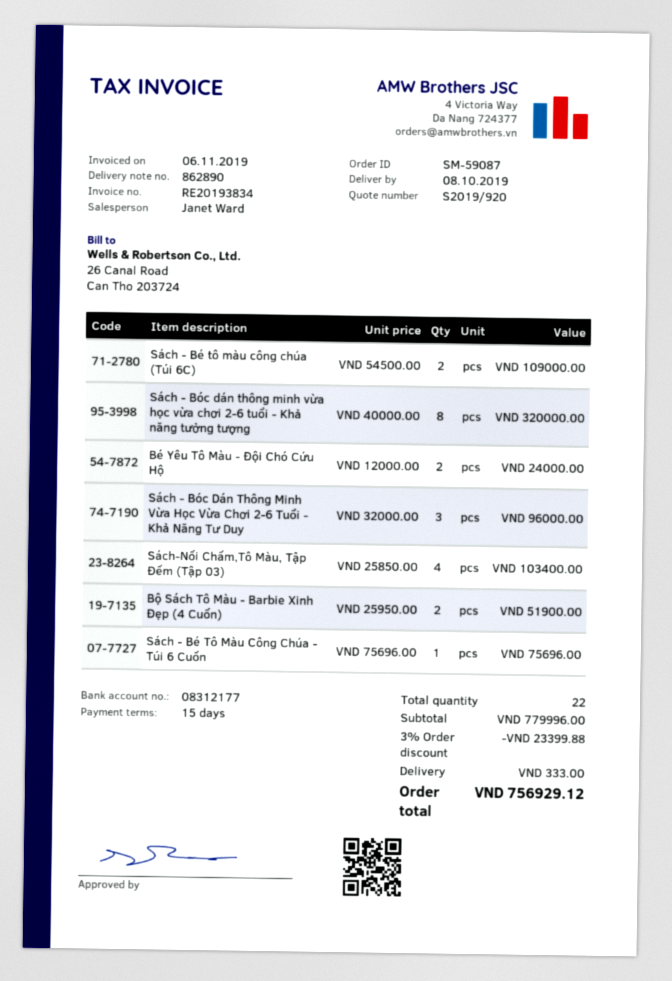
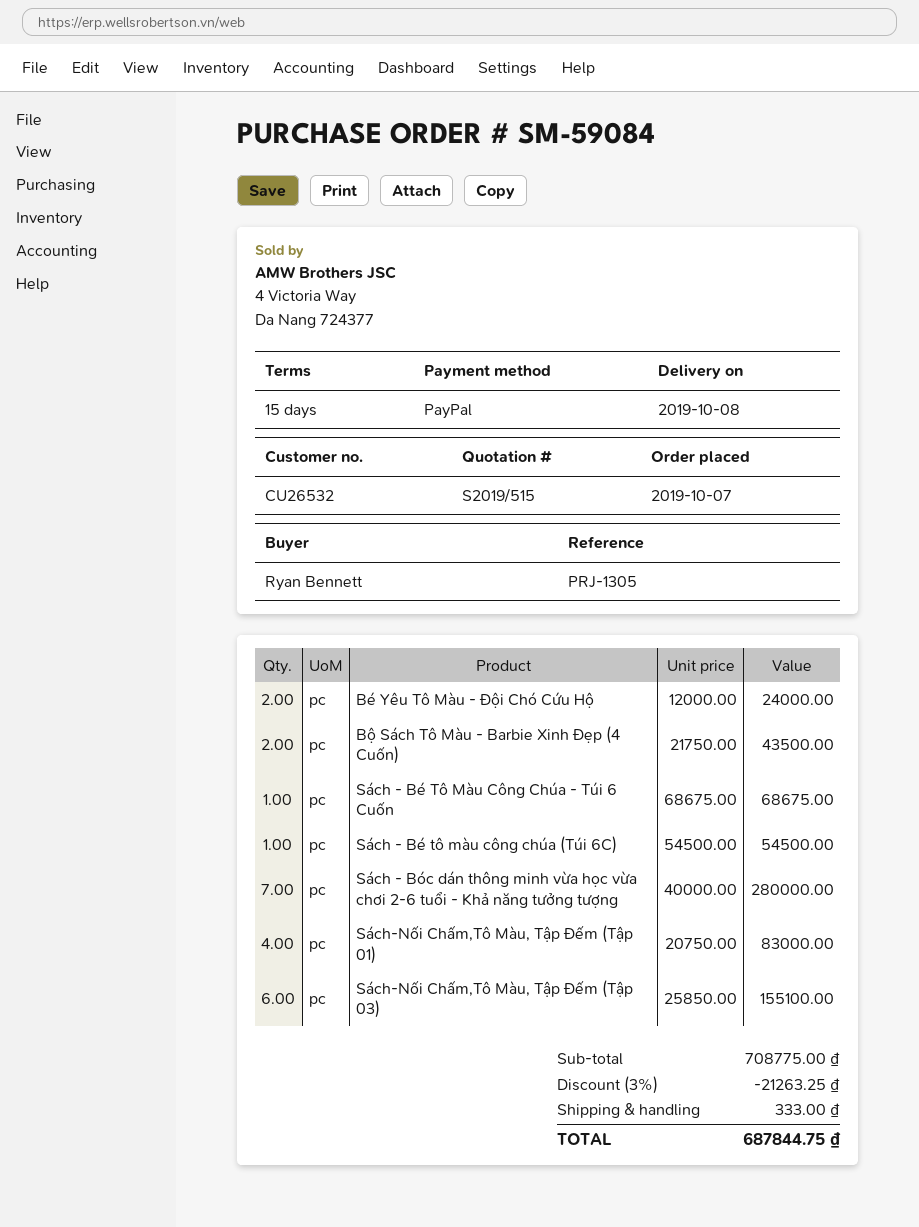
quote number: S2019/920 -> S2019/515
order number: SM-59087 -> SM-59084
Sách - Bé tô màu công chúa (Túi 6C): 2 x 54500.00 = 109000.00 -> 1 x 54500.00 = 54500.00
Sách - Bóc dán thông minh vừa học vừa chơi 2-6 tuổi - Khả năng tưởng tượng: 8 x 40000.00 = 320000.00 -> 7 x 40000.00 = 280000.00
Sách - Bóc Dán Thông Minh Vừa Học Vừa Chơi 2-6 Tuổi - Khả Năng Tư Duy: 3 x 32000.00 = 96000.00 -> none
Sách-Nối Chấm,Tô Màu, Tập Đếm (Tập 03): 4 x 25850.00 = 103400.00 -> 6 x 25850.00 = 155100.00
Bộ Sách Tô Màu - Barbie Xinh Đẹp (4 Cuốn): 2 x 25950.00 = 51900.00 -> 2 x 21750.00 = 43500.00
Sách - Bé Tô Màu Công Chúa - Túi 6 Cuốn: 1 x 75696.00 = 75696.00 -> 1 x 68675.00 = 68675.00
Sách-Nối Chấm,Tô Màu, Tập Đếm (Tập 01): none -> 4 x 20750.00 = 83000.00
subtotal: 779996.00 -> 708775.00
discount: 3% = 23399.88 -> 3% = 21263.25
total: 756929.12 -> 687844.75

